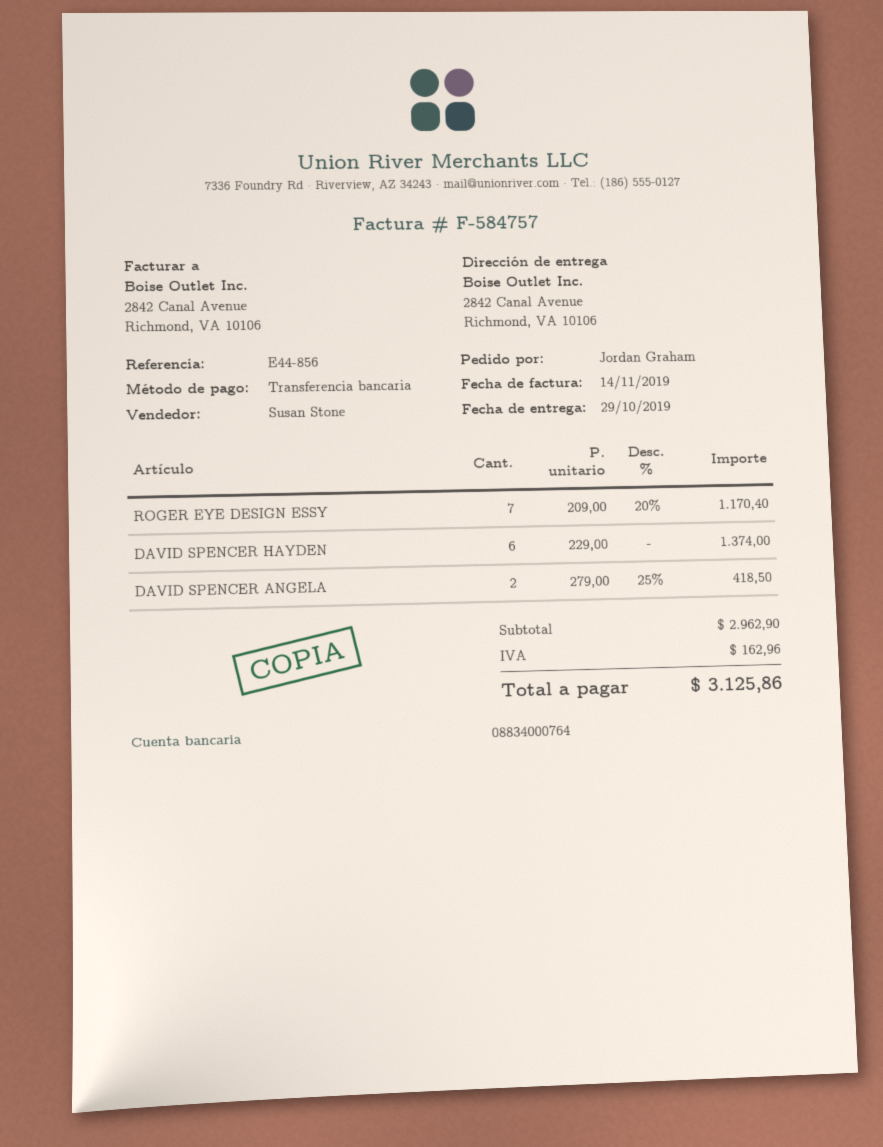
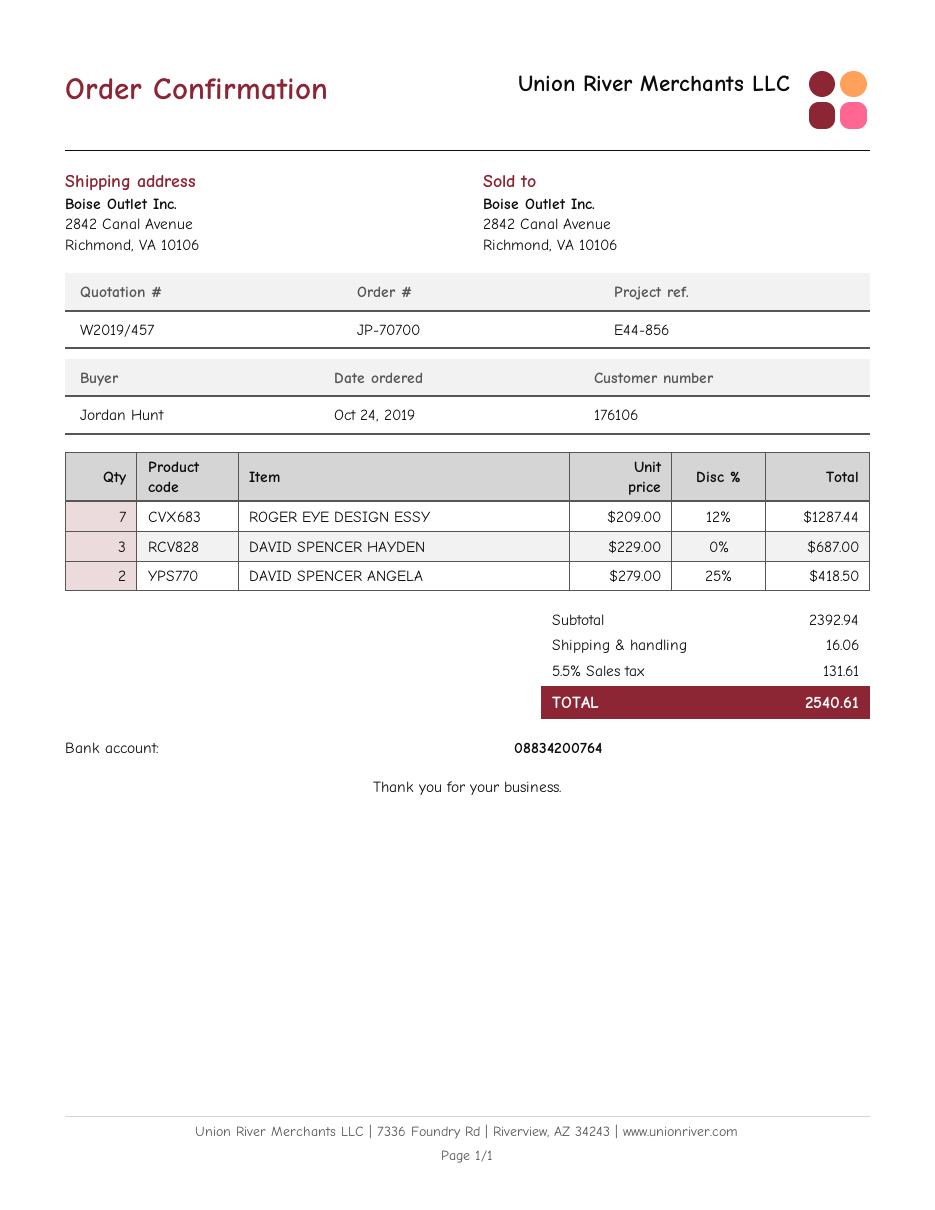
ordered by: Jordan Graham -> Jordan Hunt
bank account: 08834000764 -> 08834200764
ROGER EYE DESIGN ESSY: 7 x 209.00 - 20% = 1170.40 -> 7 x 209.00 - 12% = 1287.44
DAVID SPENCER HAYDEN: 6 x 229.00 = 1374.00 -> 3 x 229.00 = 687.00
subtotal: 2962.90 -> 2392.94
shipping: none -> 16.06
tax: 162.96 -> 131.61
total: 3125.86 -> 2540.61

